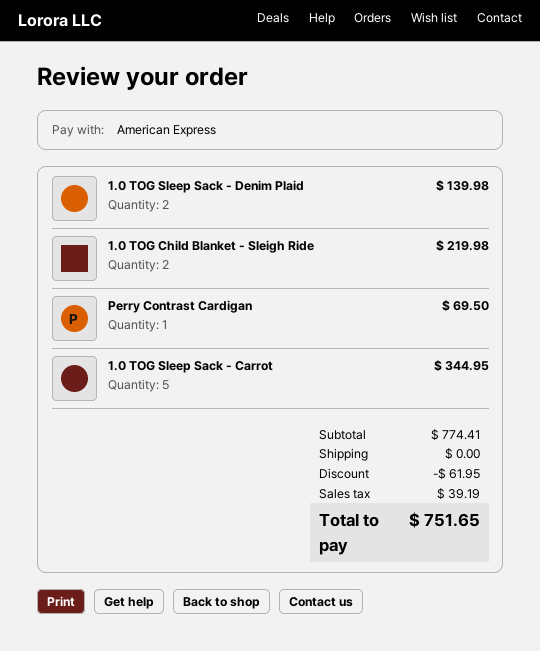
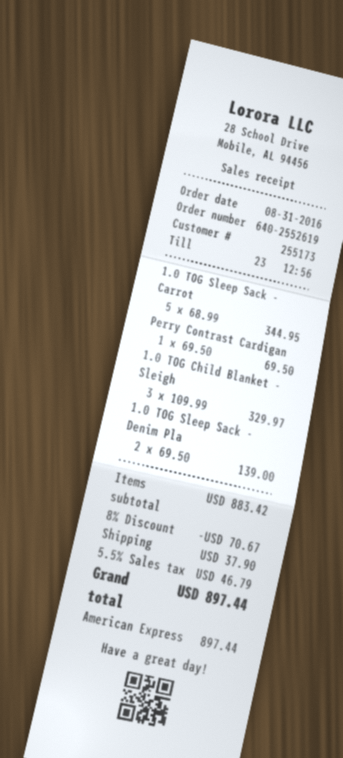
1.0 TOG Sleep Sack - Denim Plaid: 2 for 139.98 -> 2 for 139.00
1.0 TOG Child Blanket - Sleigh Ride: 2 for 219.98 -> 3 for 329.97
subtotal: 774.41 -> 883.42
discount: 61.95 -> 70.67
shipping: 0.00 -> 37.90
tax: 39.19 -> 46.79
total: 751.65 -> 897.44

